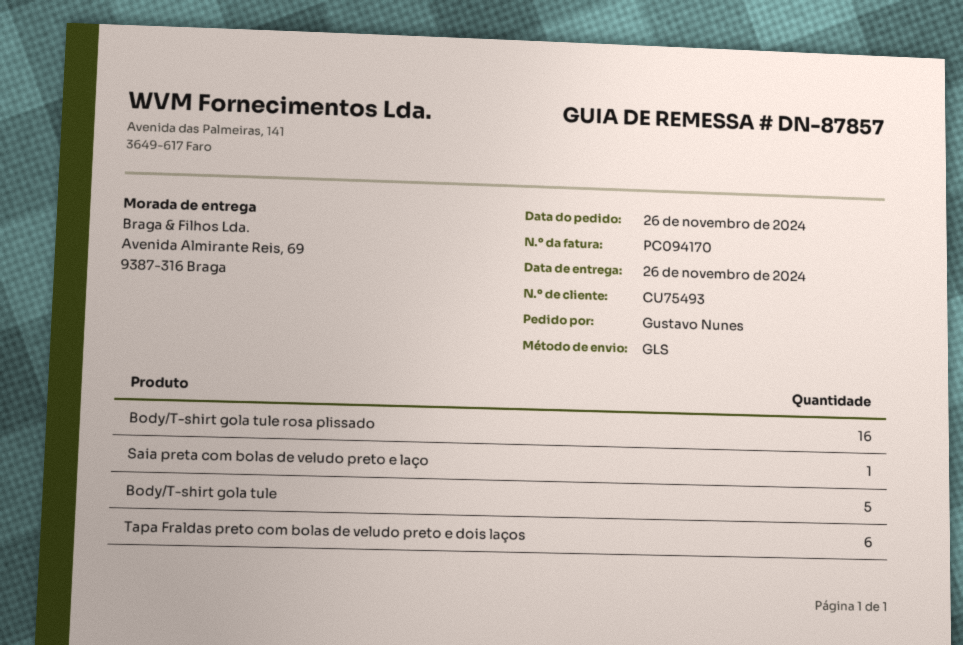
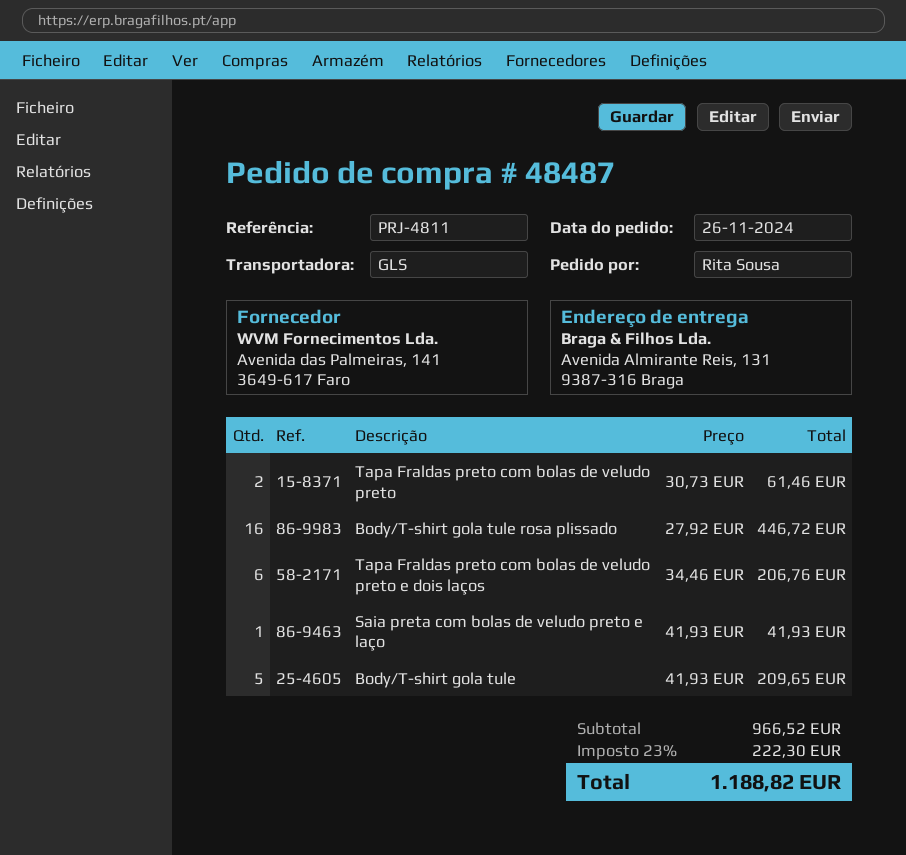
ordered by: Gustavo Nunes -> Rita Sousa
ship to: Avenida Almirante Reis, 69, 9387-316 Braga -> Avenida Almirante Reis, 131, 9387-316 Braga
Tapa Fraldas preto com bolas de veludo preto: none -> 2

